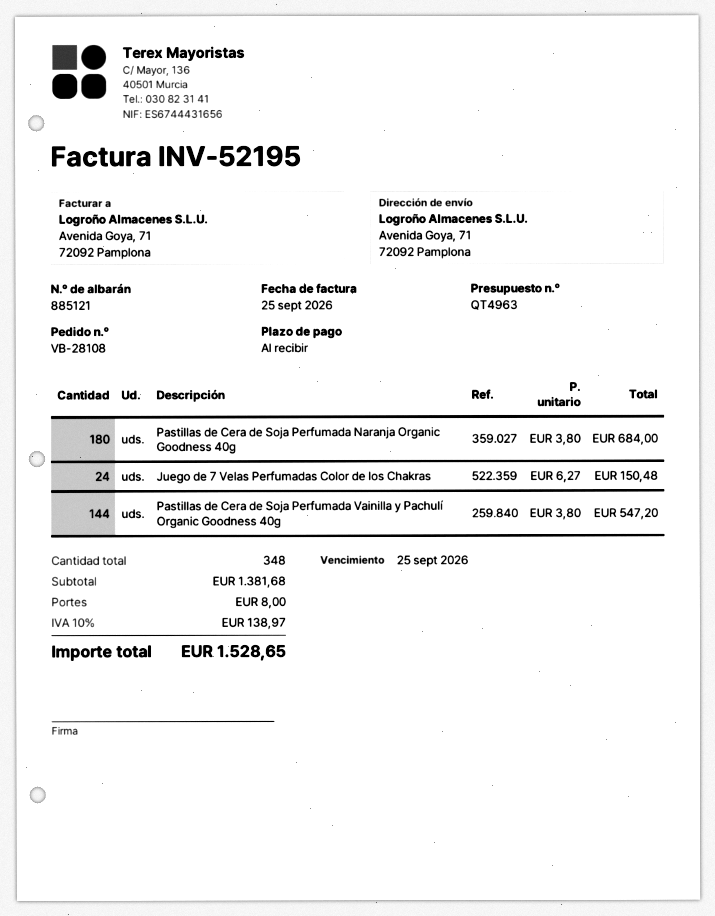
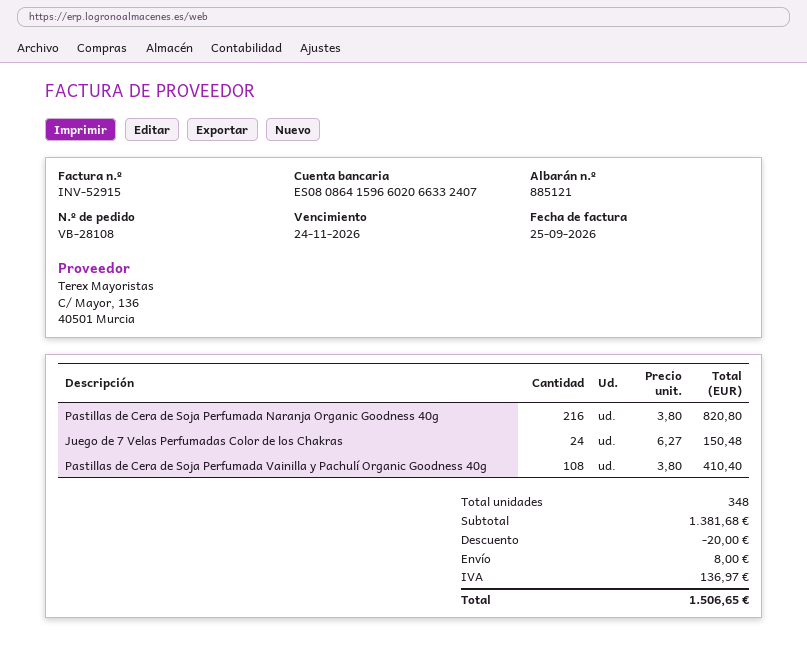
invoice number: INV-52195 -> INV-52915
due date: 2026-09-25 -> 2026-11-24
Pastillas de Cera de Soja Perfumada Naranja Organic Goodness 40g: 180 x 3.80 = 684.00 -> 216 x 3.80 = 820.80
Pastillas de Cera de Soja Perfumada Vainilla y Pachulí Organic Goodness 40g: 144 x 3.80 = 547.20 -> 108 x 3.80 = 410.40
discount: none -> 20.00
tax: 138.97 -> 136.97
total: 1528.65 -> 1506.65

